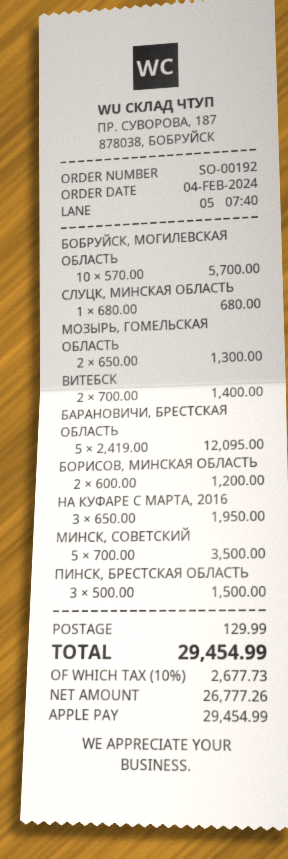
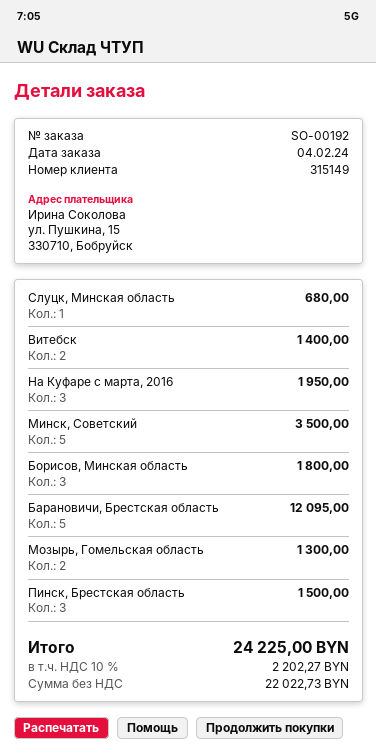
БОБРУЙСК, МОГИЛЕВСКАЯ ОБЛАСТЬ: 10 for 5700.00 -> none
БОРИСОВ, МИНСКАЯ ОБЛАСТЬ: 2 for 1200.00 -> 3 for 1800.00
shipping: 129.99 -> none
net: 26777.26 -> 22022.73
tax: 10% = 2677.73 -> 10% = 2202.27
total: 29454.99 -> 24225.00

